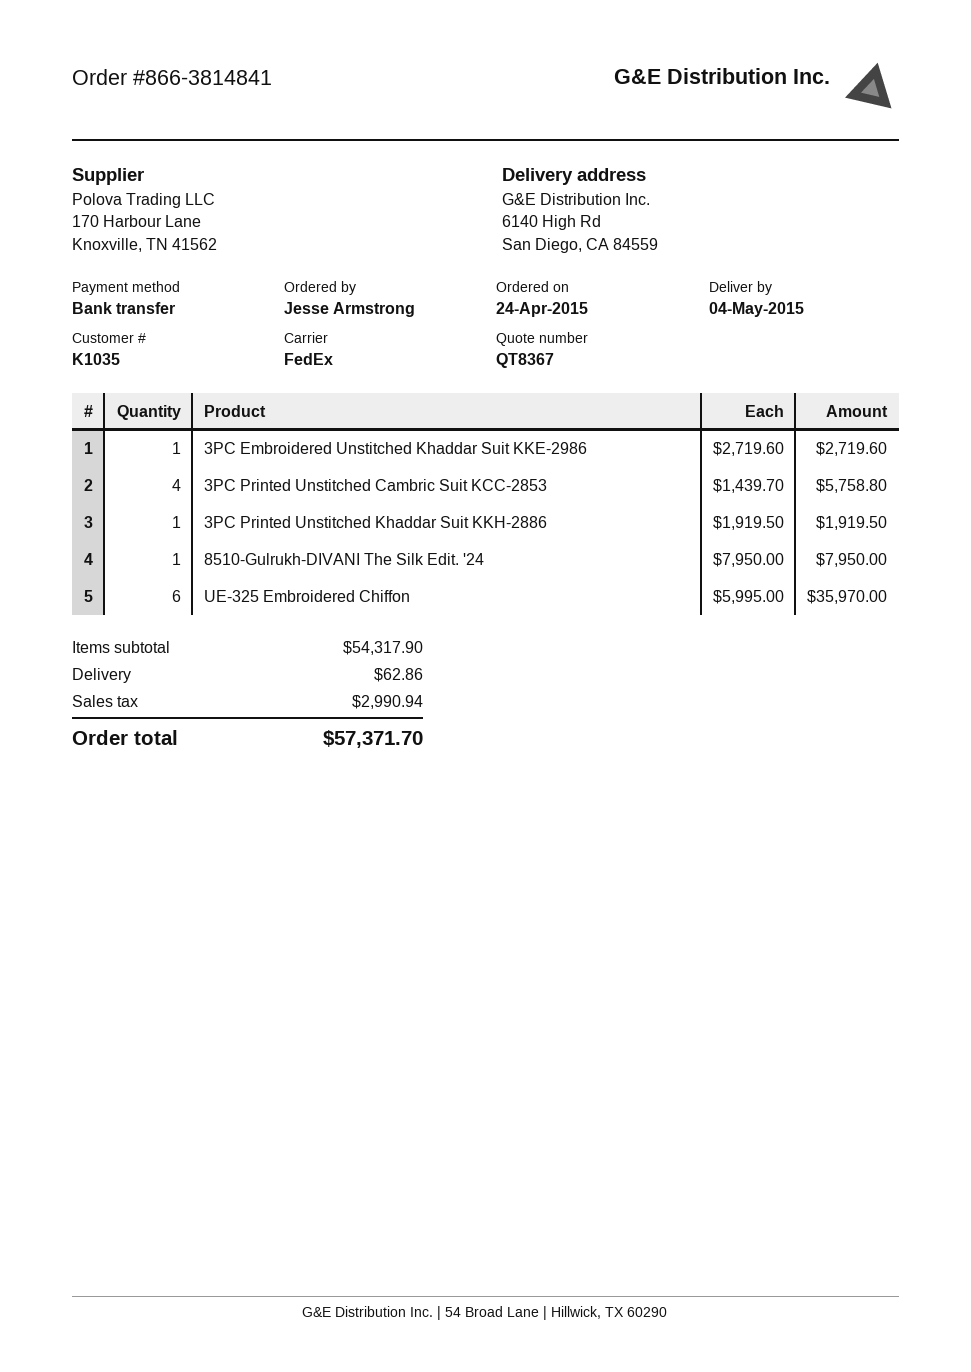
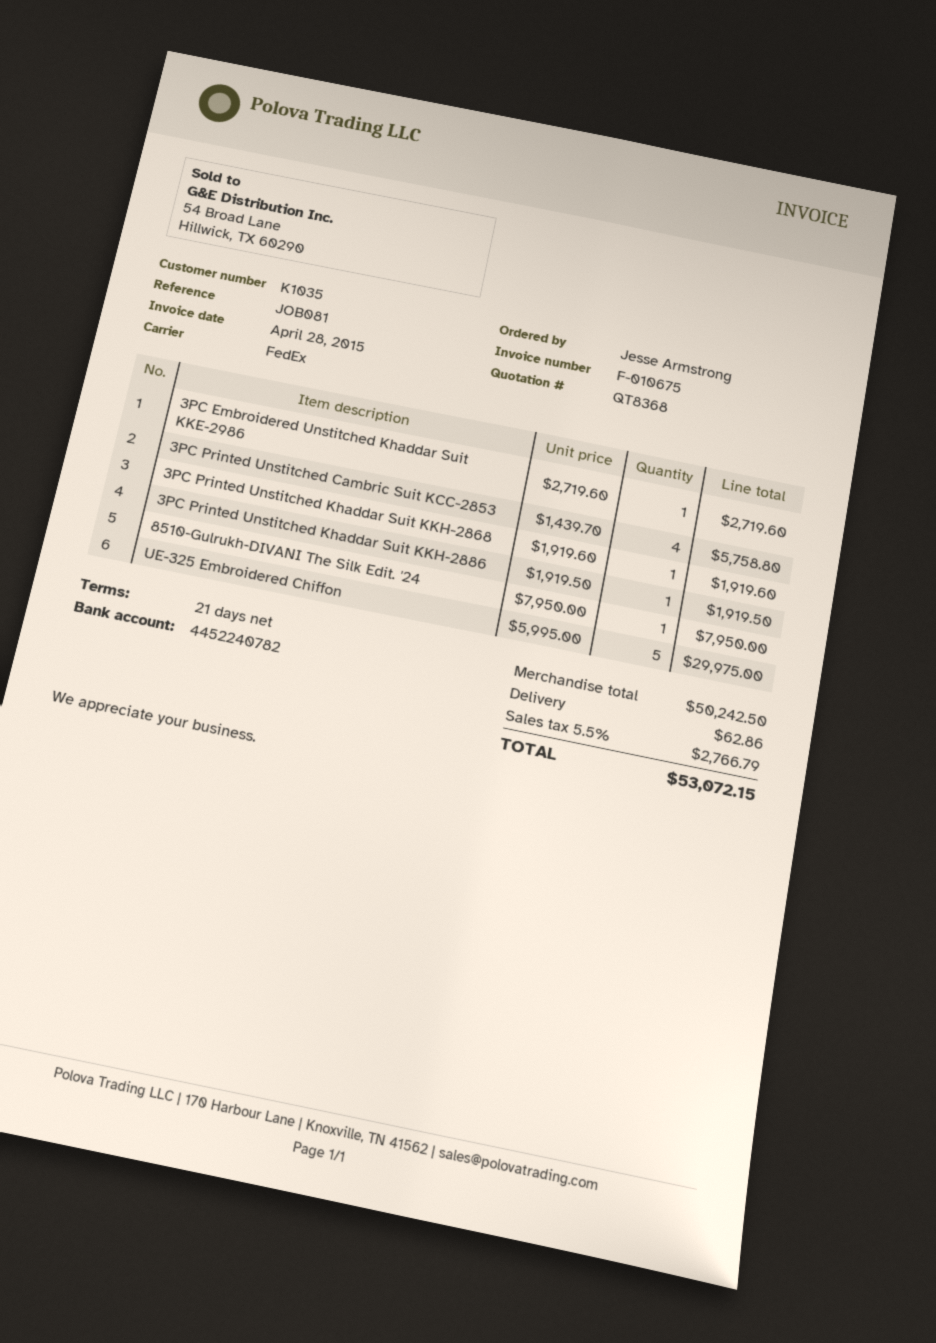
quote number: QT8367 -> QT8368
UE-325 Embroidered Chiffon: 6 x 5995.00 = 35970.00 -> 5 x 5995.00 = 29975.00
3PC Printed Unstitched Khaddar Suit KKH-2868: none -> 1 x 1919.60 = 1919.60
subtotal: 54317.90 -> 50242.50
tax: 2990.94 -> 2766.79
total: 57371.70 -> 53072.15

